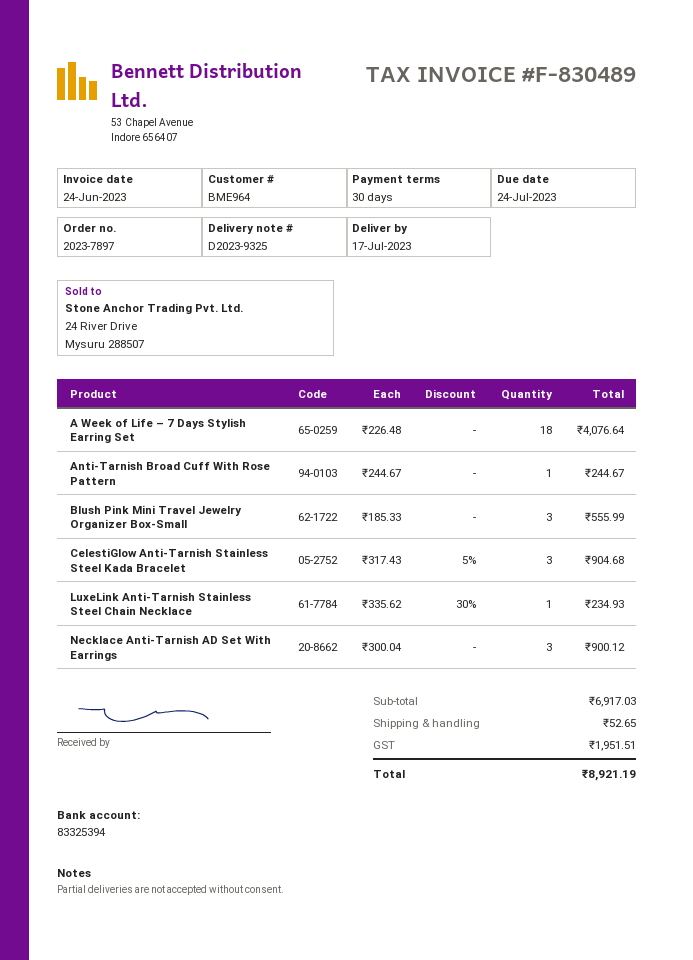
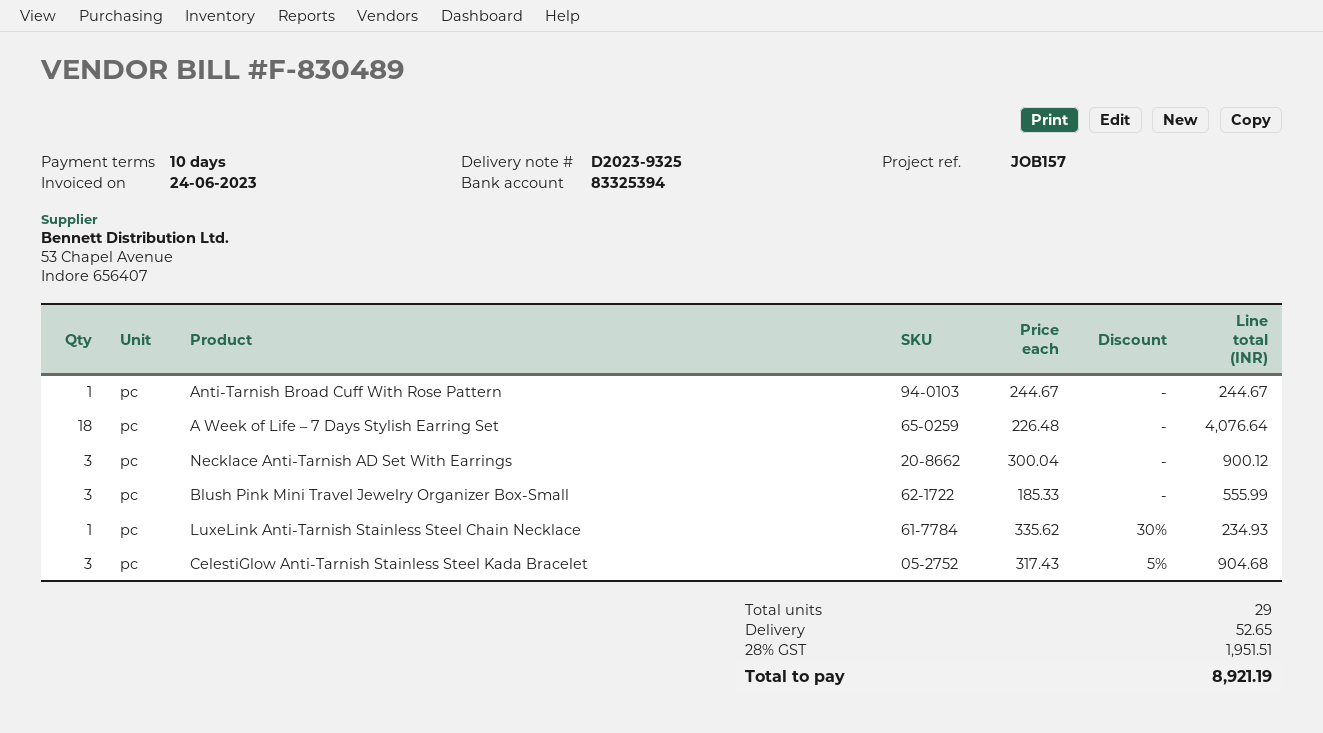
payment terms: 30 days -> 10 days

